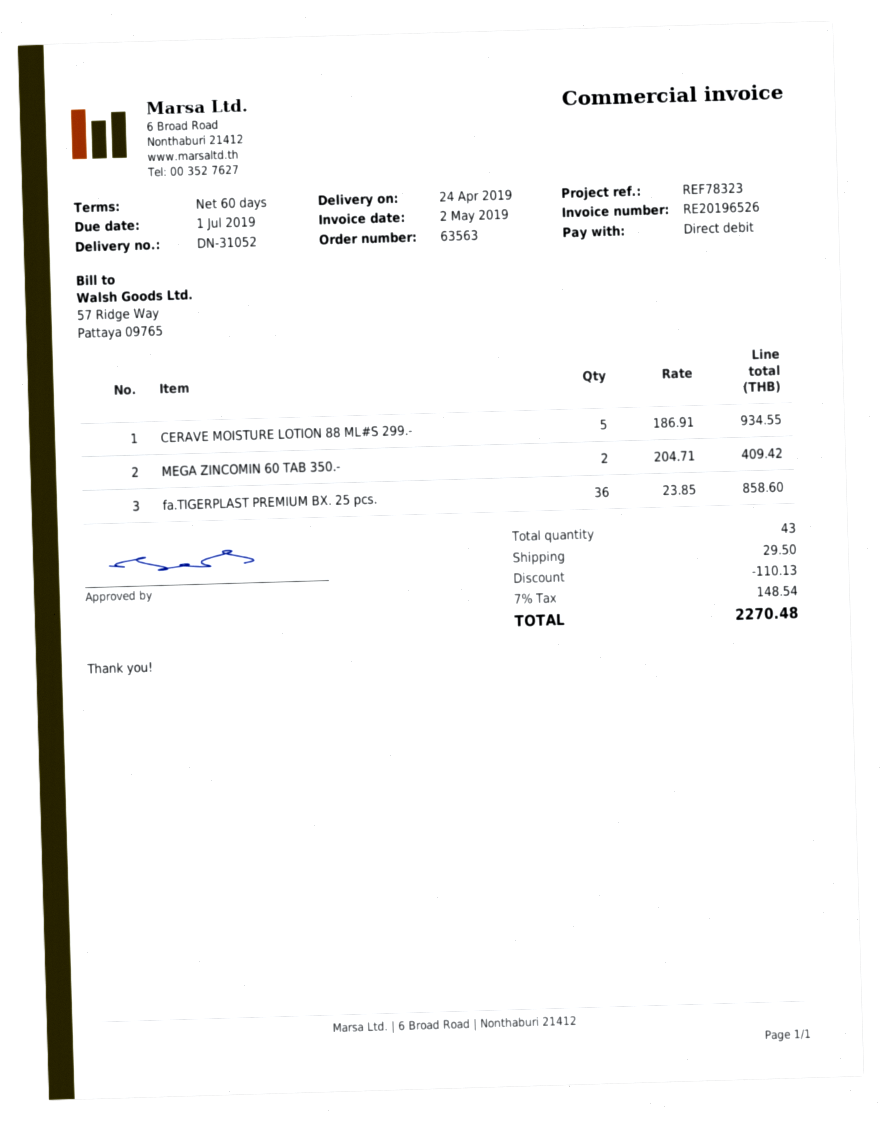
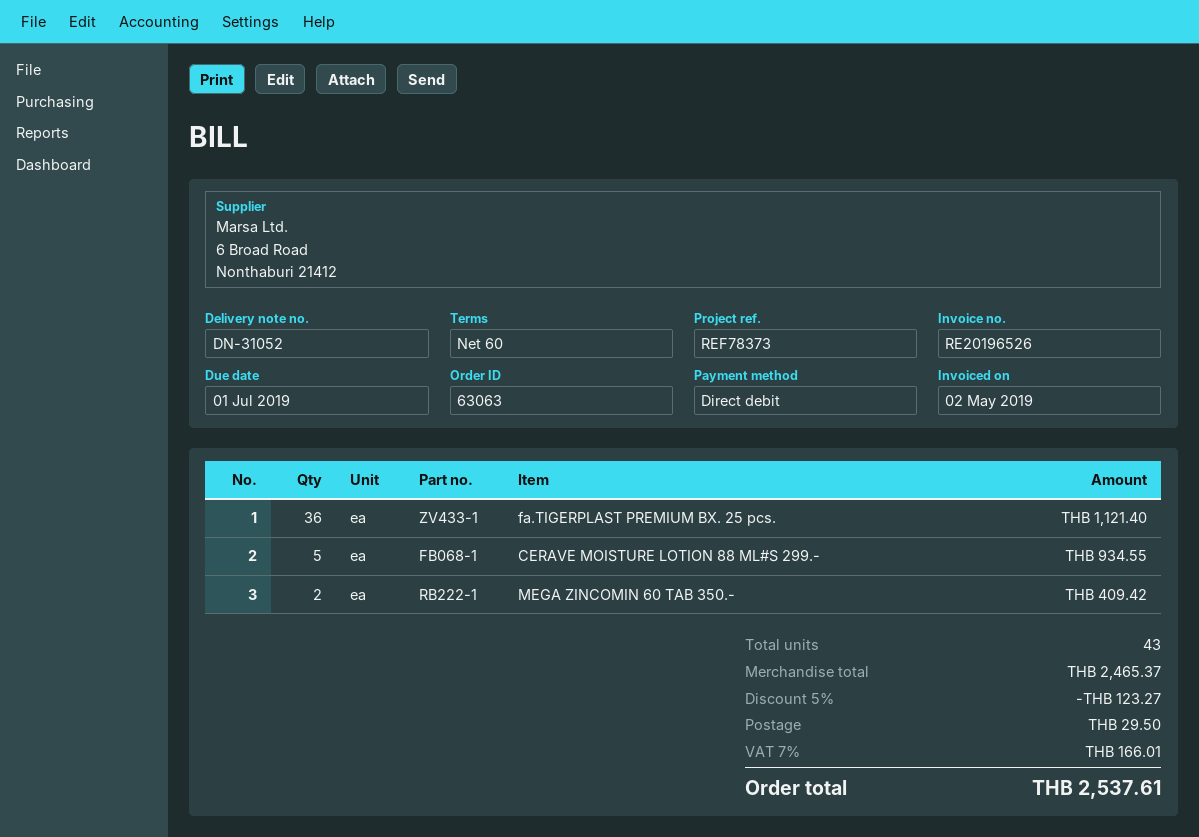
order number: 63563 -> 63063
reference: REF78323 -> REF78373
fa.TIGERPLAST PREMIUM BX. 25 pcs.: 36 for 858.60 -> 36 for 1121.40
discount: 110.13 -> 123.27
tax: 7% = 148.54 -> 7% = 166.01
total: 2270.48 -> 2537.61

